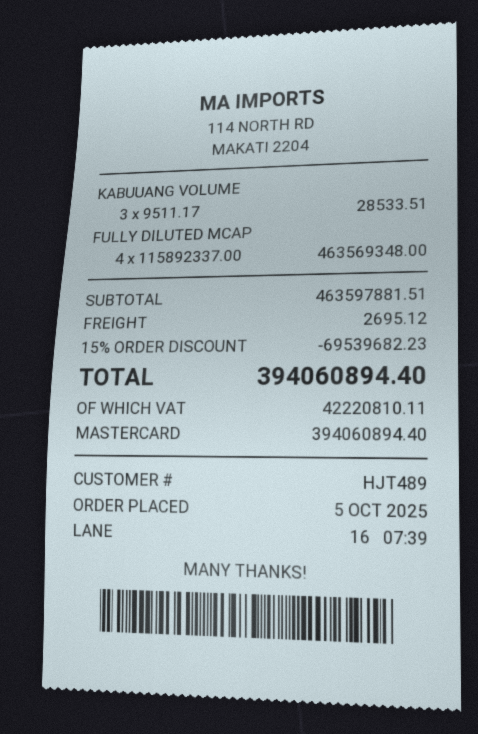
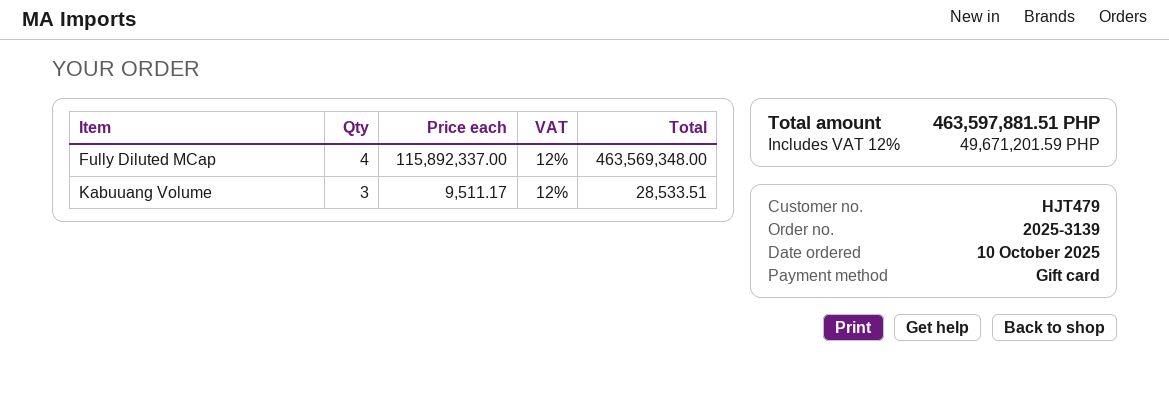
order date: 2025-10-05 -> 2025-10-10
customer number: HJT489 -> HJT479
payment method: Mastercard -> gift card
discount: 15% = 69539682.23 -> none
shipping: 2695.12 -> none
tax: 42220810.11 -> 49671201.59
total: 394060894.40 -> 463597881.51

